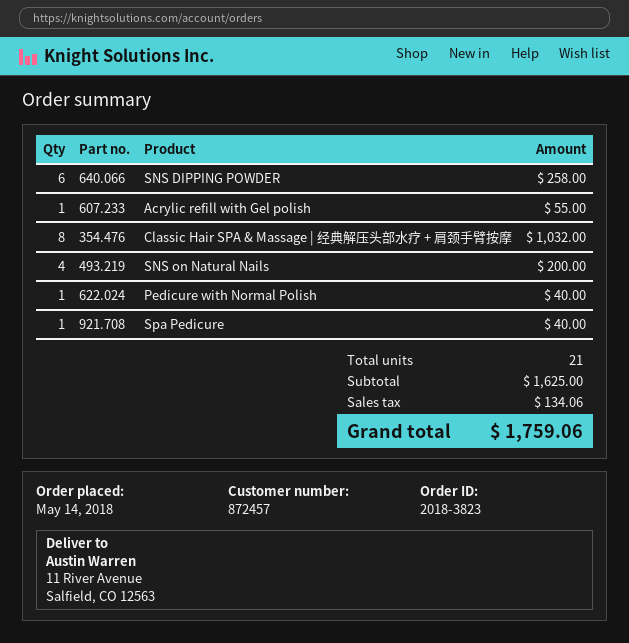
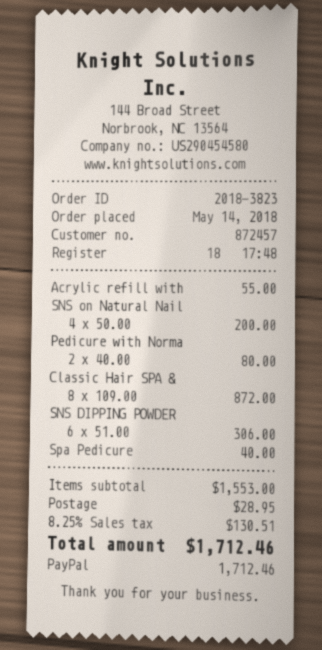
SNS DIPPING POWDER: 6 for 258.00 -> 6 for 306.00
Classic Hair SPA & Massage | 经典解压头部水疗 + 肩颈手臂按摩: 8 for 1032.00 -> 8 for 872.00
Pedicure with Normal Polish: 1 for 40.00 -> 2 for 80.00
subtotal: 1625.00 -> 1553.00
shipping: none -> 28.95
tax: 134.06 -> 130.51
total: 1759.06 -> 1712.46

